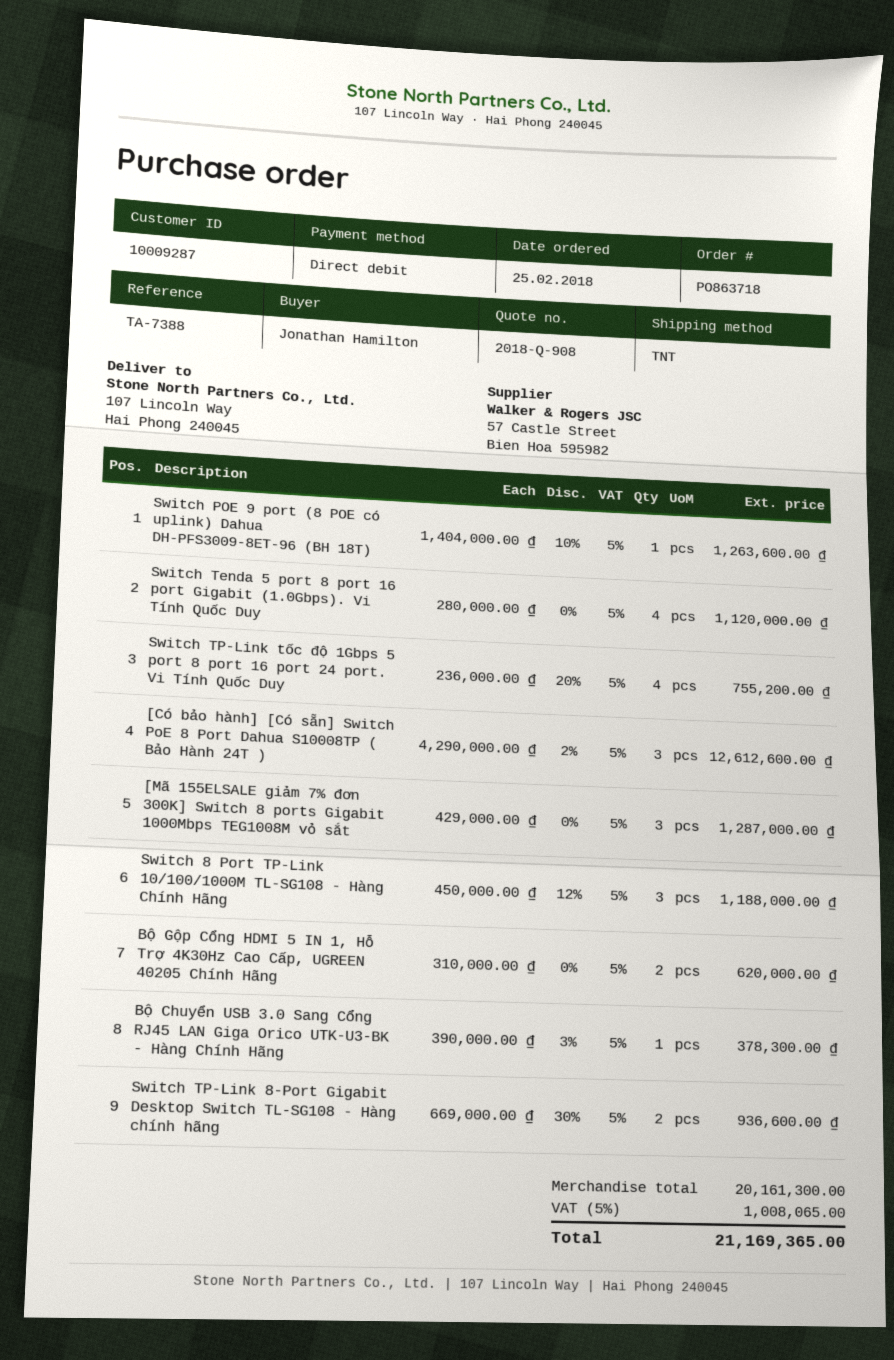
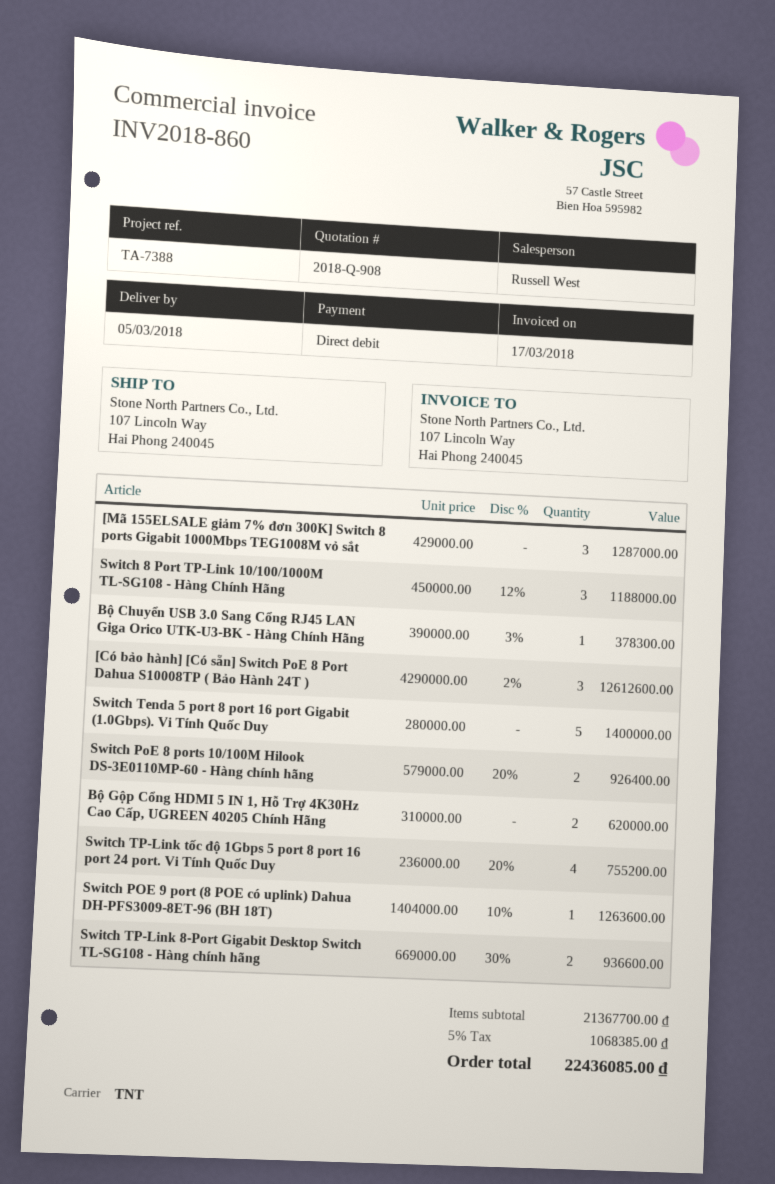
Switch Tenda 5 port 8 port 16 port Gigabit (1.0Gbps). Vi Tính Quốc Duy: 4 x 280000.00 = 1120000.00 -> 5 x 280000.00 = 1400000.00
Switch PoE 8 ports 10/100M Hilook DS-3E0110MP-60 - Hàng chính hãng: none -> 2 x 579000.00 - 20% = 926400.00
subtotal: 20161300.00 -> 21367700.00
tax: 5% = 1008065.00 -> 5% = 1068385.00
total: 21169365.00 -> 22436085.00

